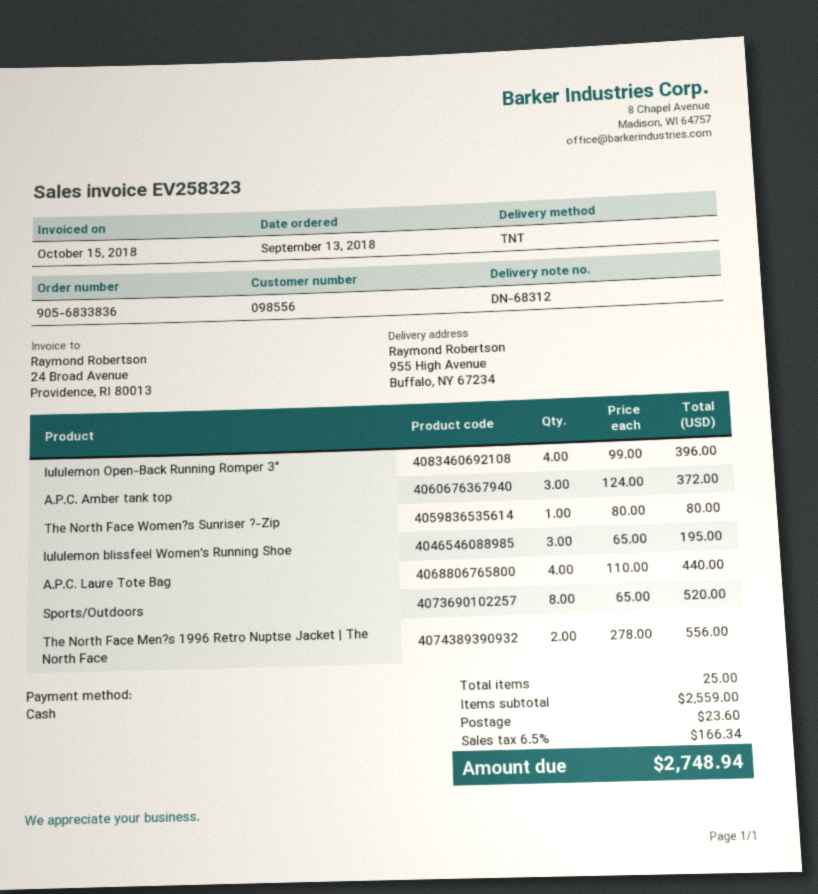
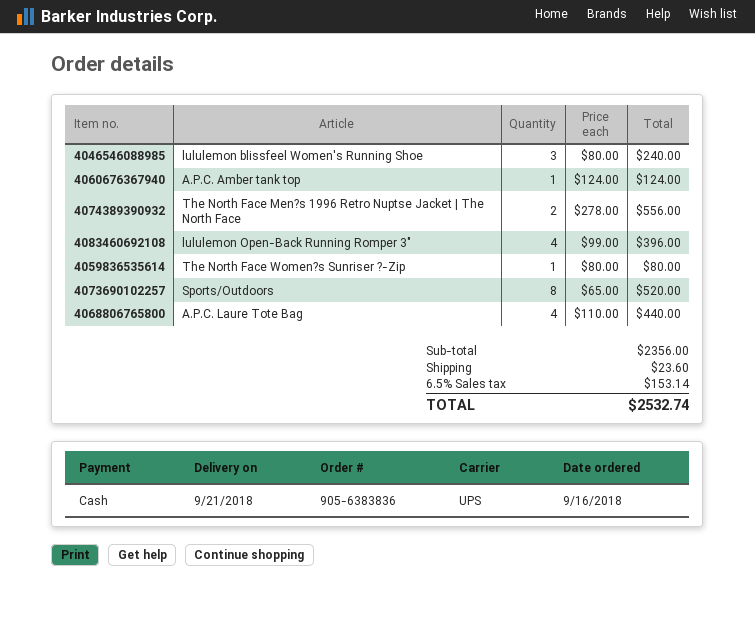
order number: 905-6833836 -> 905-6383836
order date: 2018-09-13 -> 2018-09-16
shipping method: TNT -> UPS
A.P.C. Amber tank top: 3 x 124.00 = 372.00 -> 1 x 124.00 = 124.00
lululemon blissfeel Women's Running Shoe: 3 x 65.00 = 195.00 -> 3 x 80.00 = 240.00
subtotal: 2559.00 -> 2356.00
tax: 6.5% = 166.34 -> 6.5% = 153.14
total: 2748.94 -> 2532.74

